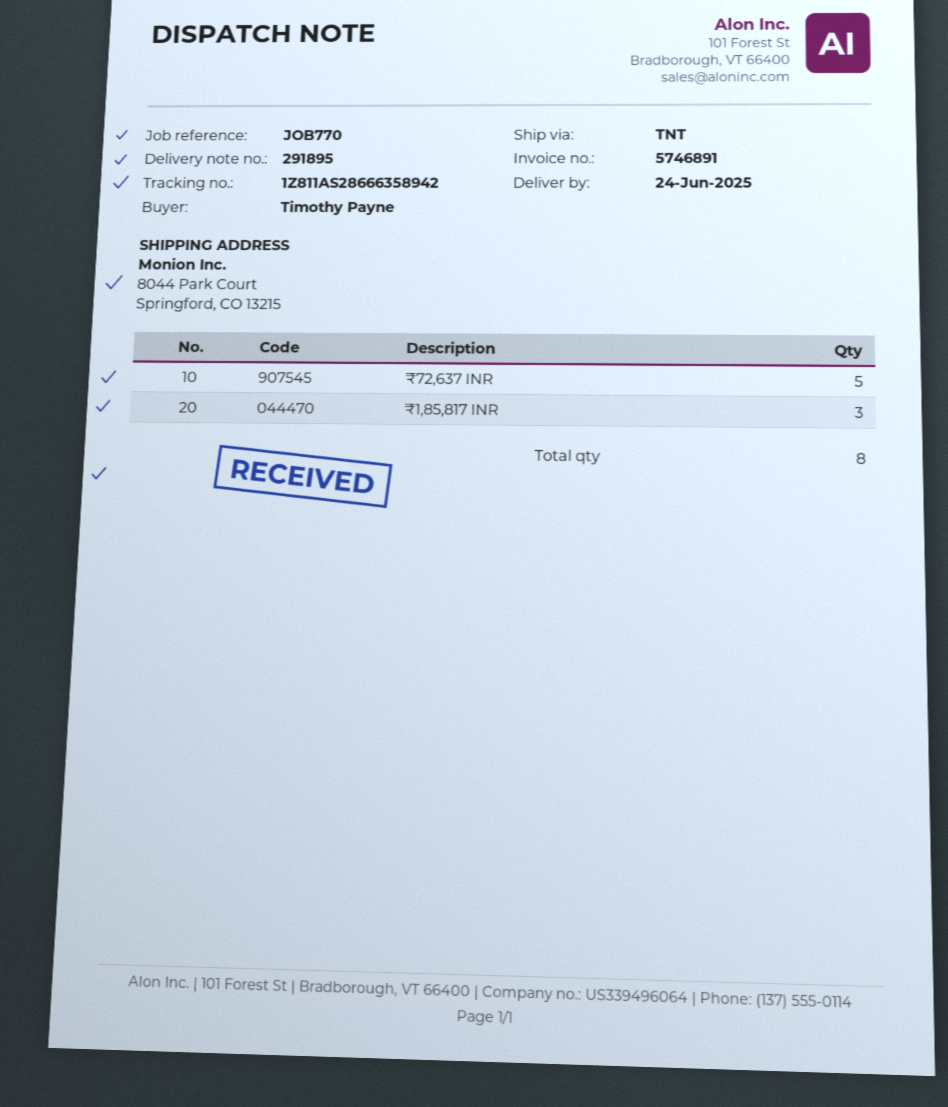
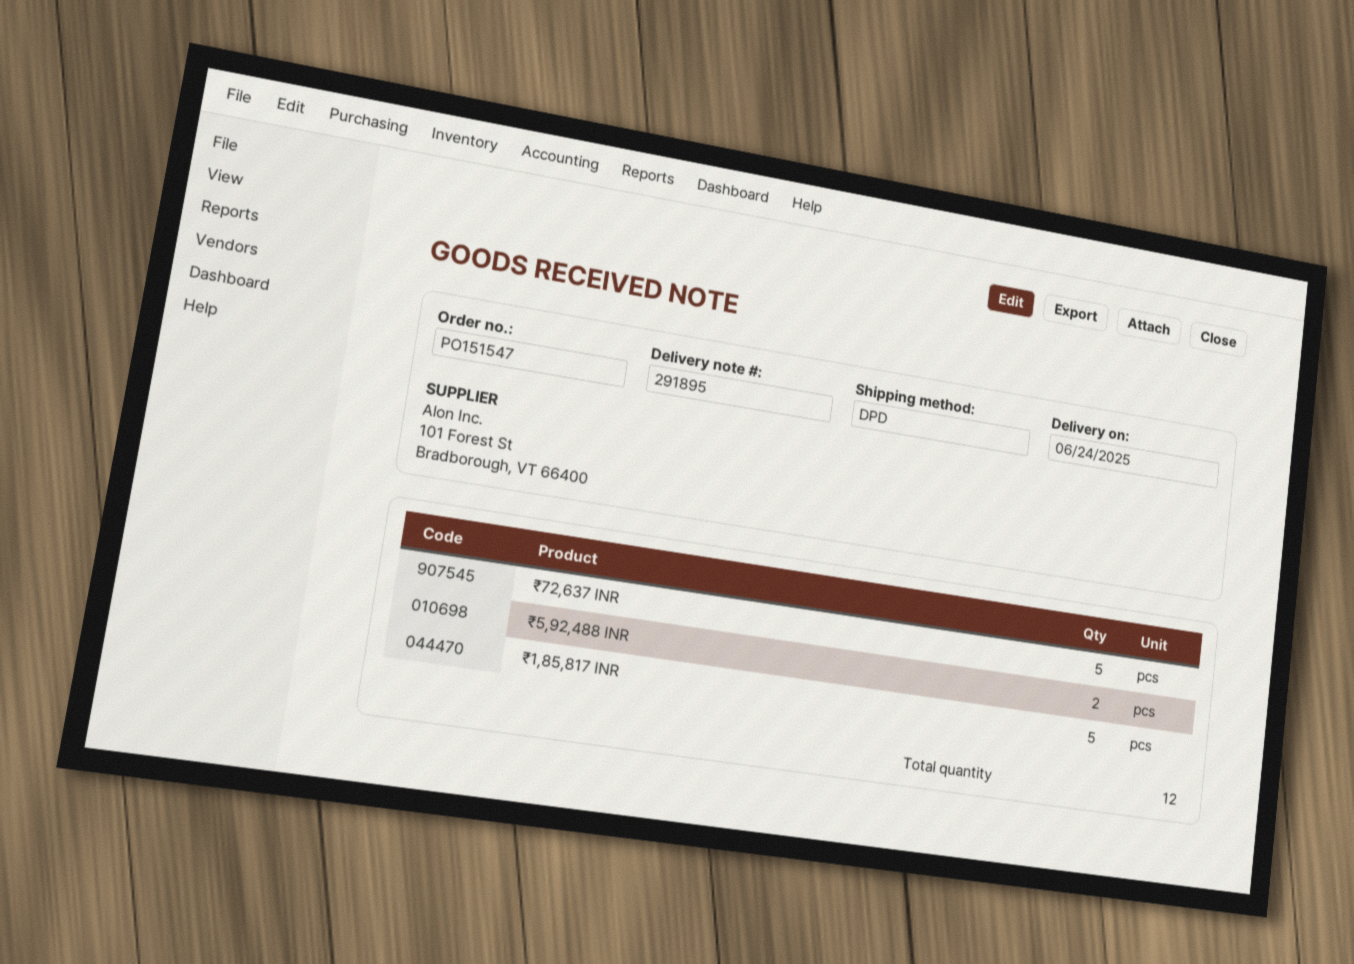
shipping method: TNT -> DPD
₹1,85,817 INR: 3 -> 5
₹5,92,488 INR: none -> 2
total quantity: 8 -> 12

